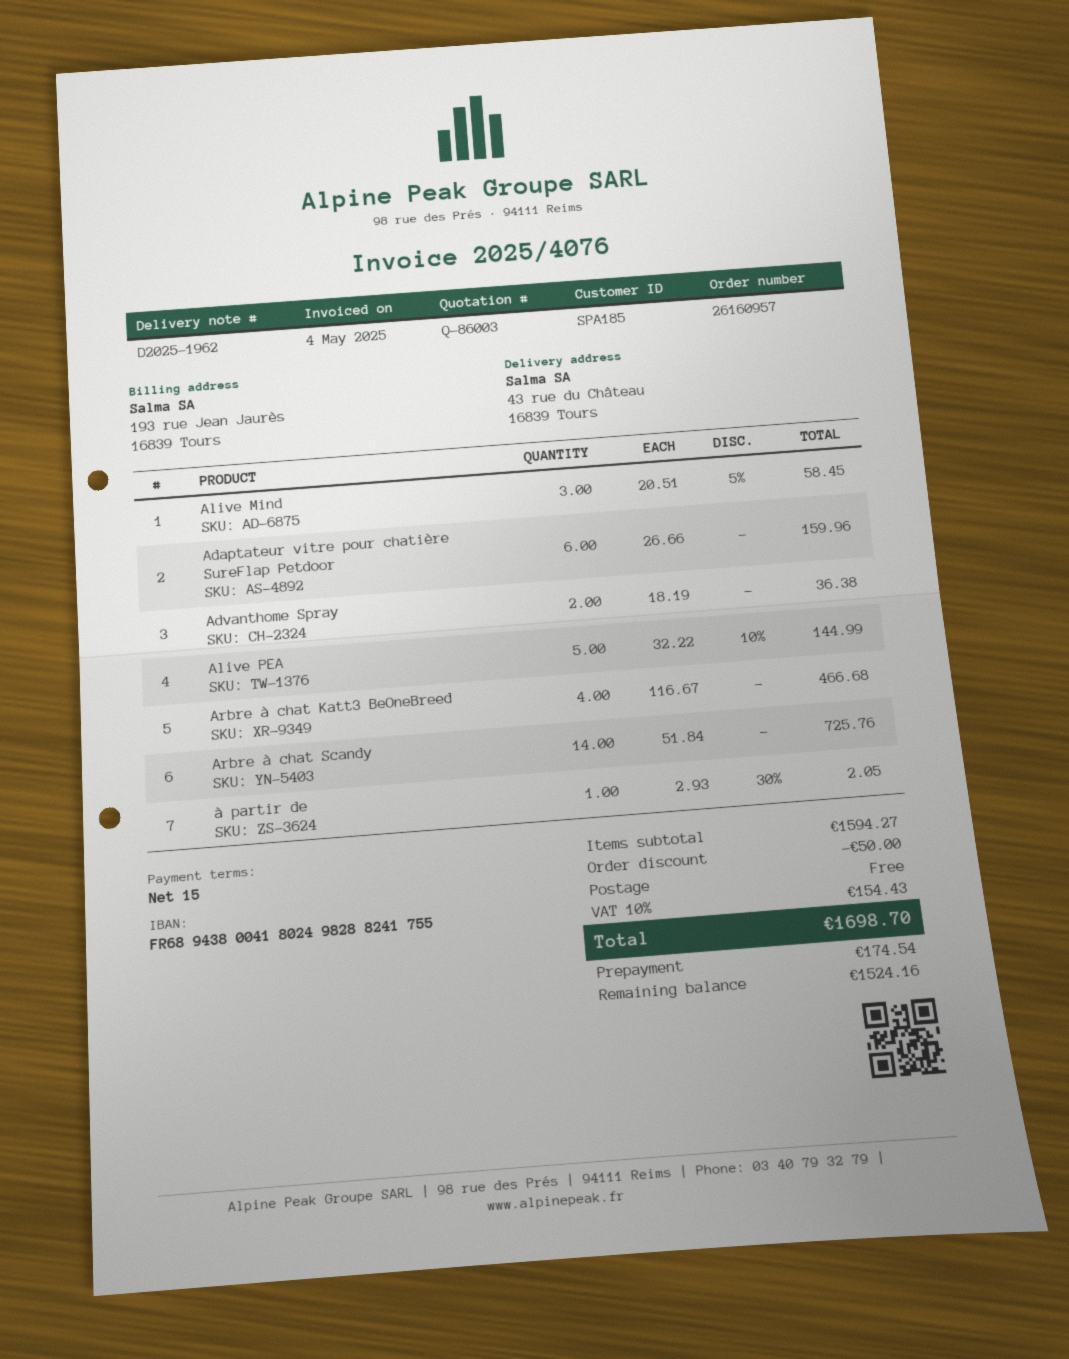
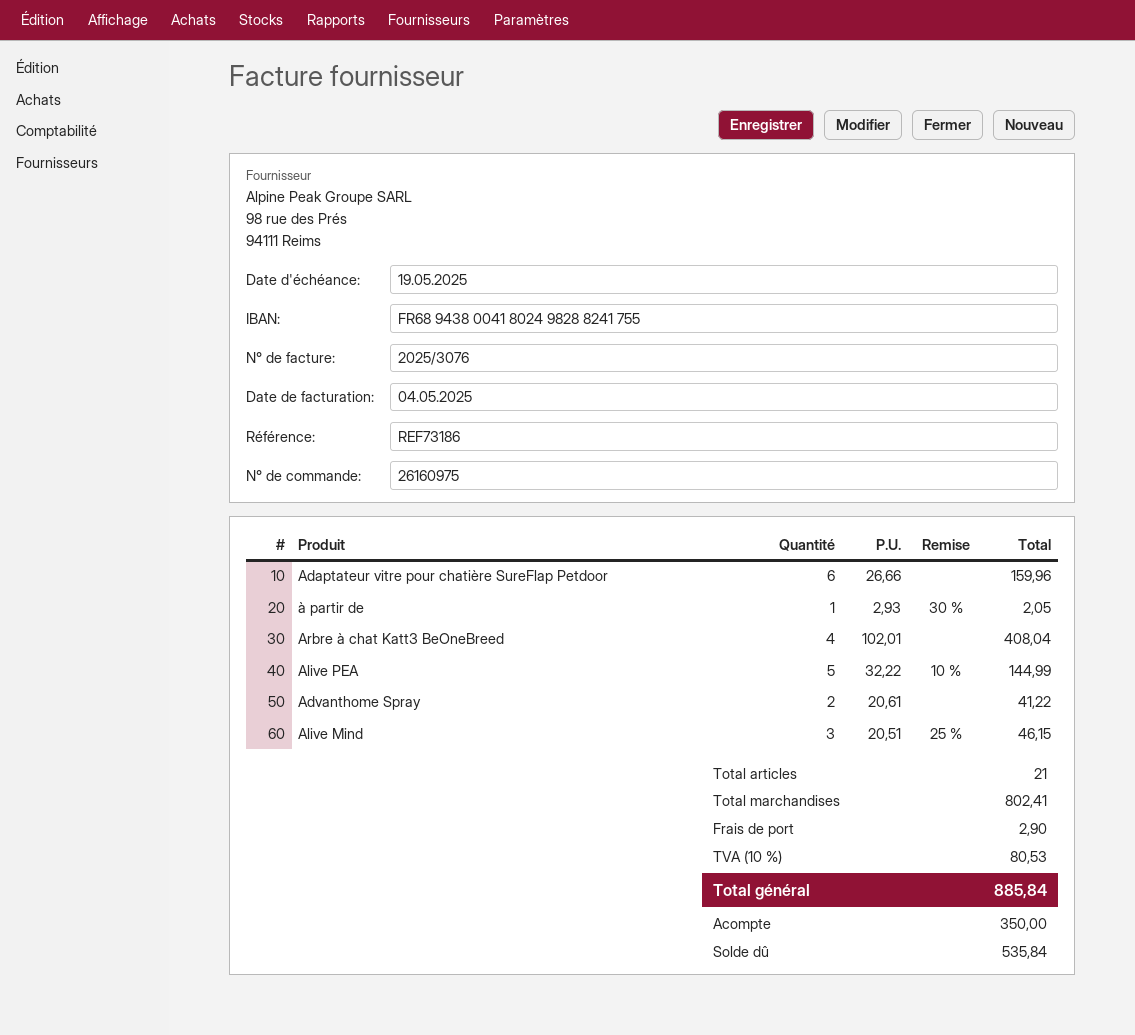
order number: 26160957 -> 26160975
invoice number: 2025/4076 -> 2025/3076
Alive Mind: 3 x 20.51 - 5% = 58.45 -> 3 x 20.51 - 25% = 46.15
Advanthome Spray: 2 x 18.19 = 36.38 -> 2 x 20.61 = 41.22
Arbre à chat Katt3 BeOneBreed: 4 x 116.67 = 466.68 -> 4 x 102.01 = 408.04
Arbre à chat Scandy: 14 x 51.84 = 725.76 -> none
subtotal: 1594.27 -> 802.41
discount: 50.00 -> none
shipping: 0.00 -> 2.90
tax: 10% = 154.43 -> 10% = 80.53
total: 1698.70 -> 885.84
deposit: 174.54 -> 350.00
balance: 1524.16 -> 535.84

